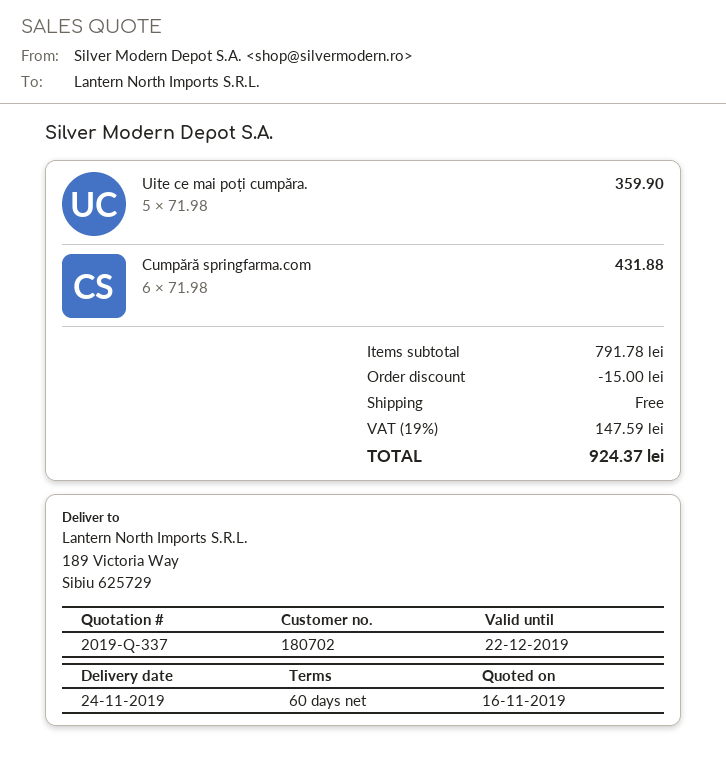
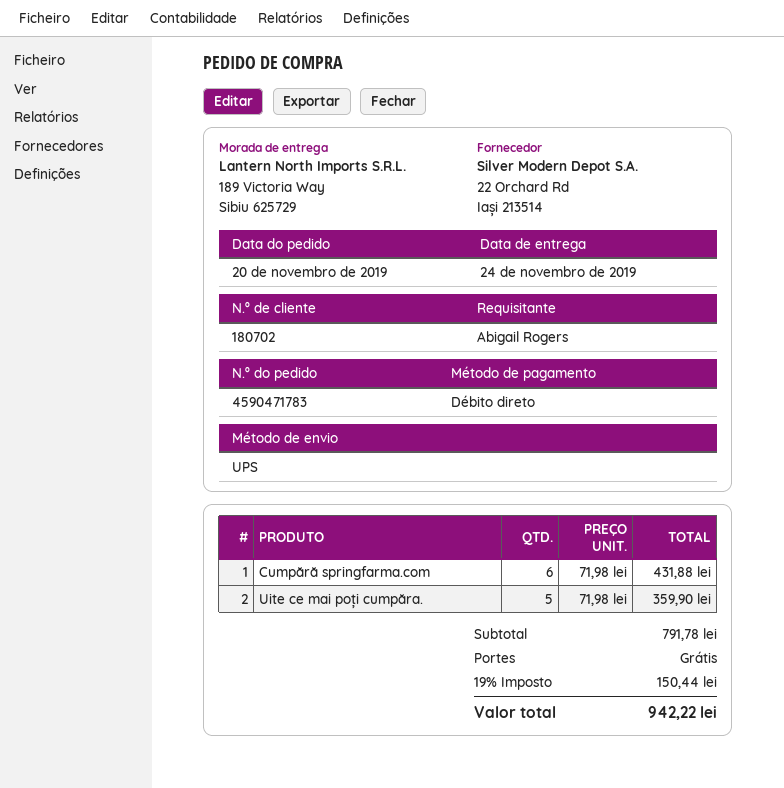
discount: 15.00 -> none
tax: 19% = 147.59 -> 19% = 150.44
total: 924.37 -> 942.22

